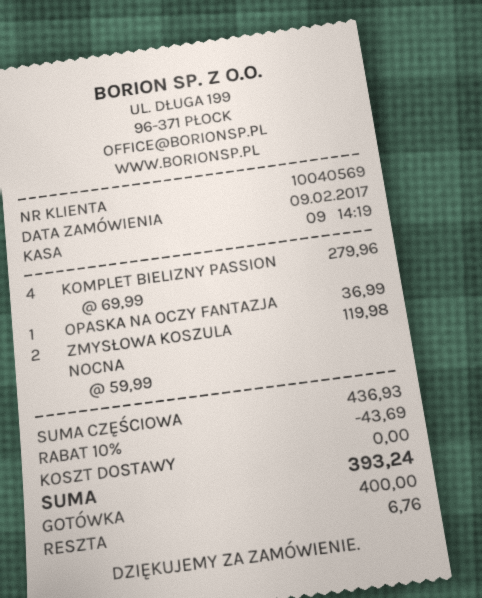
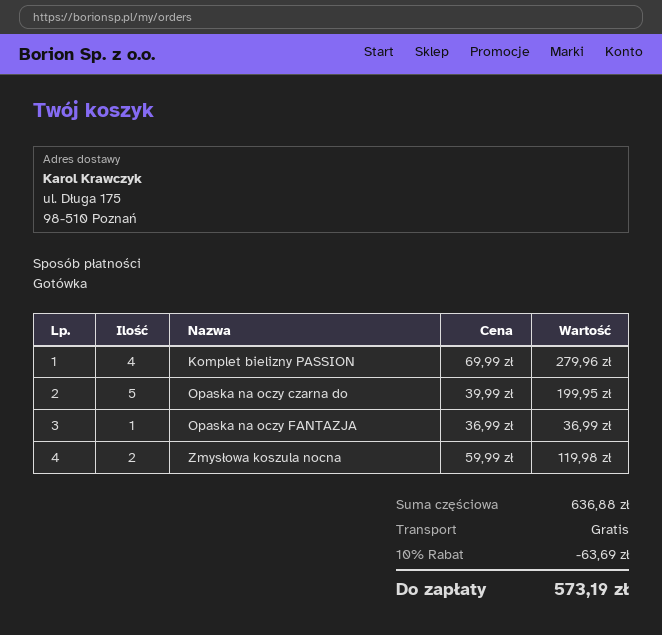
Opaska na oczy czarna do: none -> 5 x 39.99 = 199.95
subtotal: 436.93 -> 636.88
discount: 10% = 43.69 -> 10% = 63.69
total: 393.24 -> 573.19

